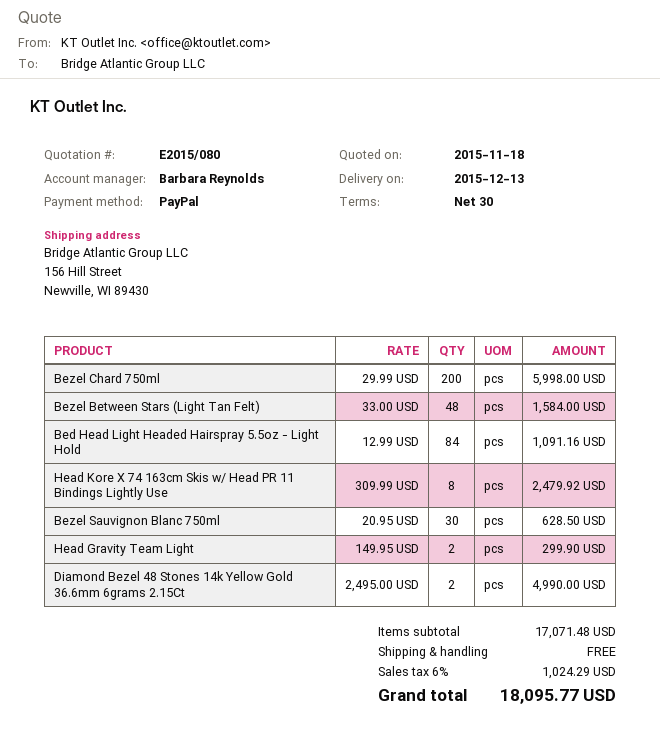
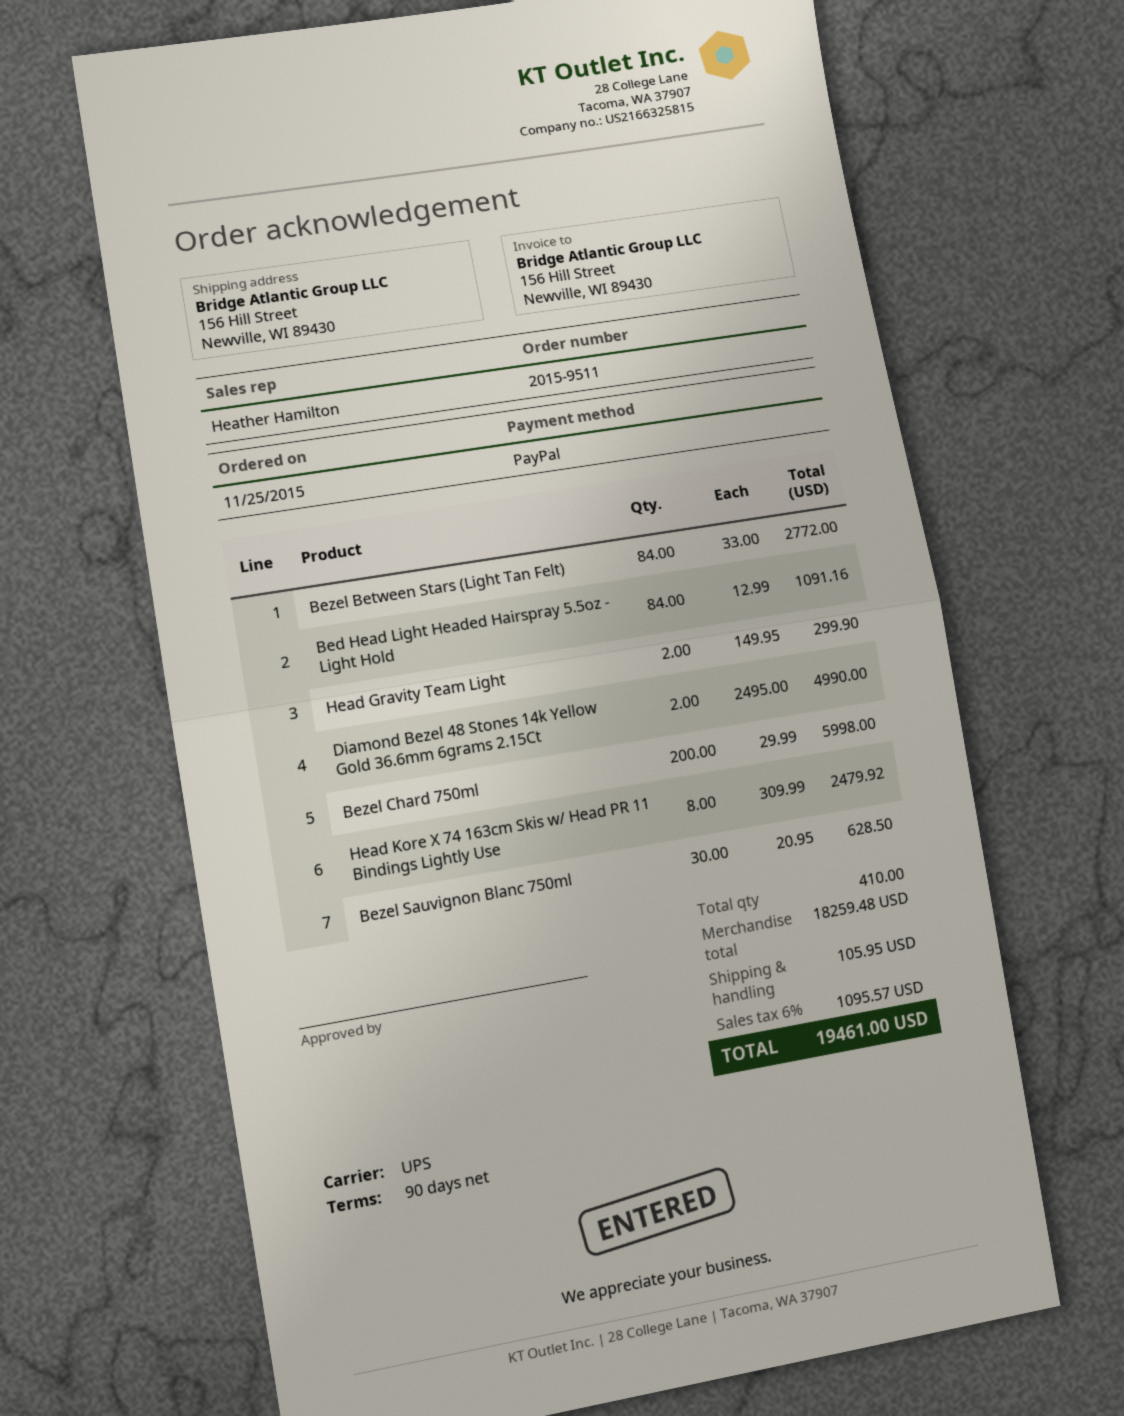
payment terms: 30 days -> 90 days
sales rep: Barbara Reynolds -> Heather Hamilton
Bezel Between Stars (Light Tan Felt): 48 x 33.00 = 1584.00 -> 84 x 33.00 = 2772.00
subtotal: 17071.48 -> 18259.48
shipping: 0.00 -> 105.95
tax: 6% = 1024.29 -> 6% = 1095.57
total: 18095.77 -> 19461.00

